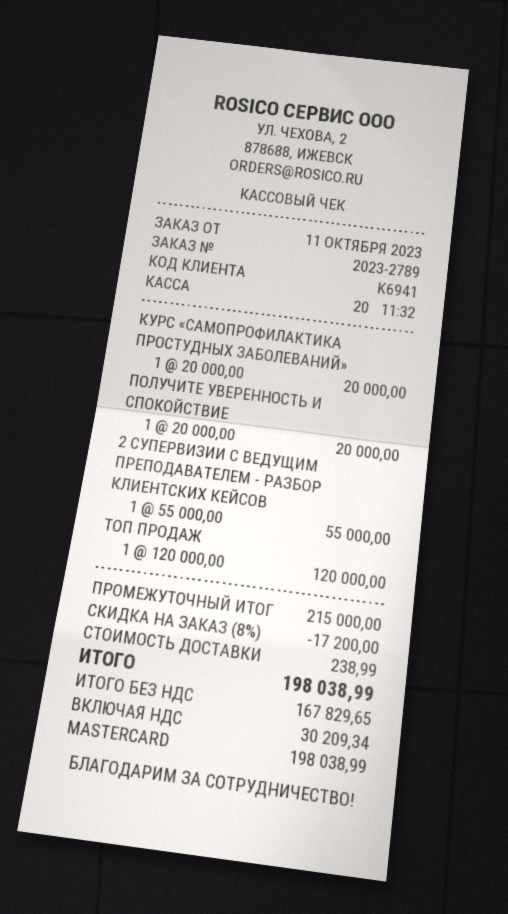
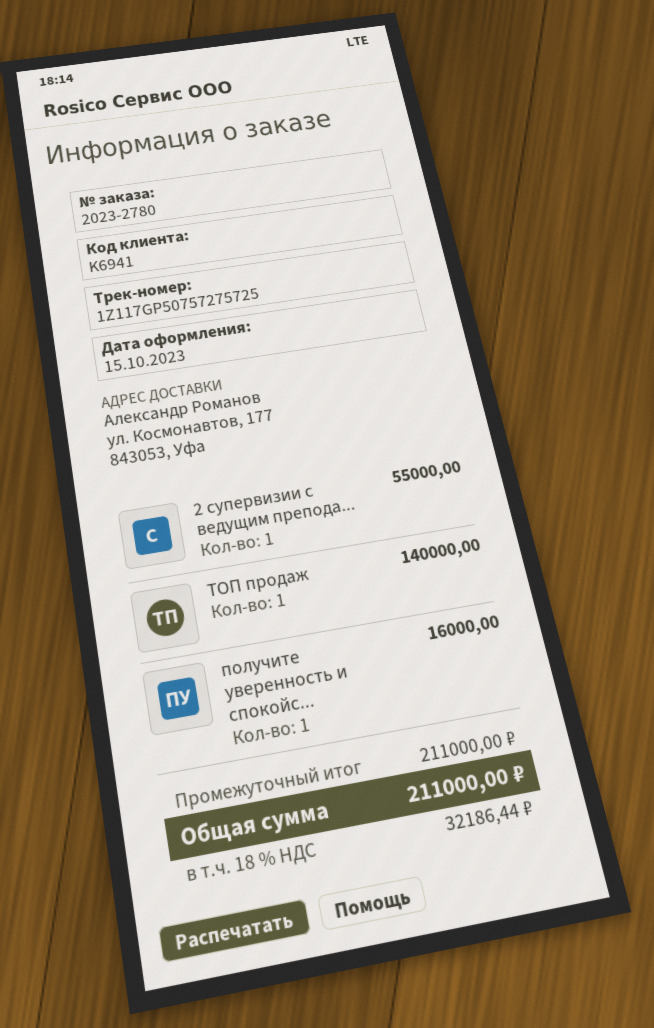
order number: 2023-2789 -> 2023-2780
order date: 2023-10-11 -> 2023-10-15
КУРС «САМОПРОФИЛАКТИКА ПРОСТУДНЫХ ЗАБОЛЕВАНИЙ»: 1 for 20000.00 -> none
ПОЛУЧИТЕ УВЕРЕННОСТЬ И СПОКОЙСТВИЕ: 1 for 20000.00 -> 1 for 16000.00
ТОП ПРОДАЖ: 1 for 120000.00 -> 1 for 140000.00
subtotal: 215000.00 -> 211000.00
discount: 8% = 17200.00 -> none
shipping: 238.99 -> none
tax: 30209.34 -> 32186.44
total: 198038.99 -> 211000.00

